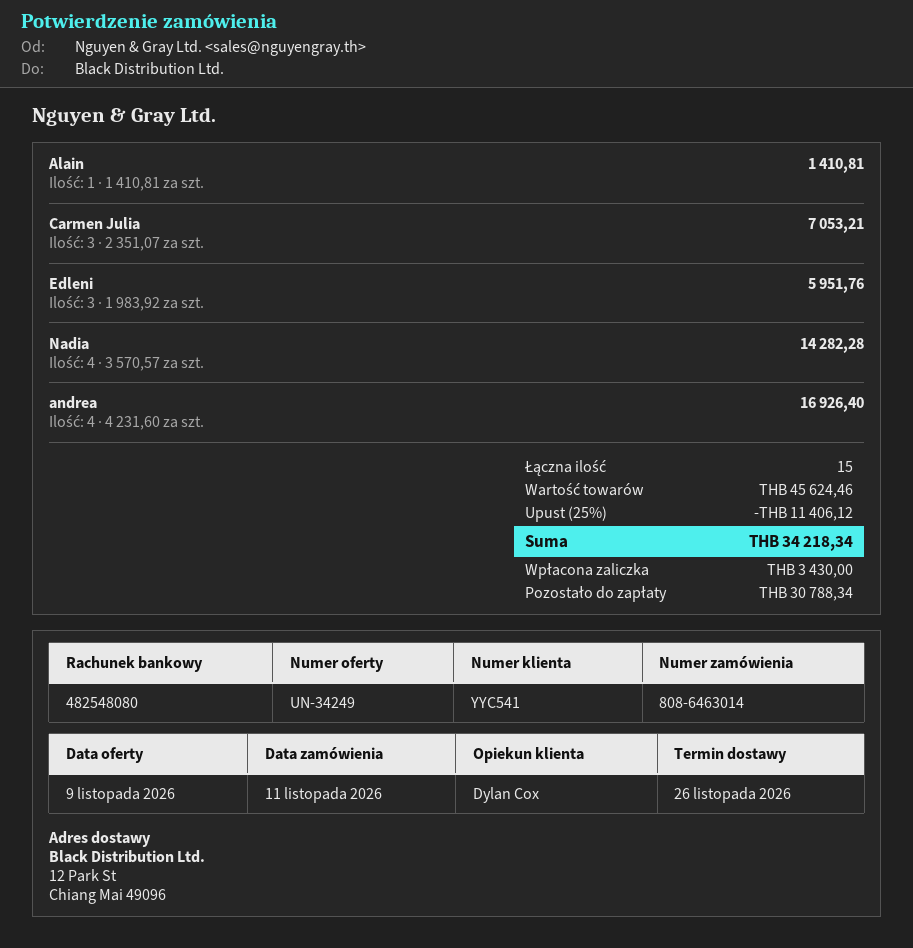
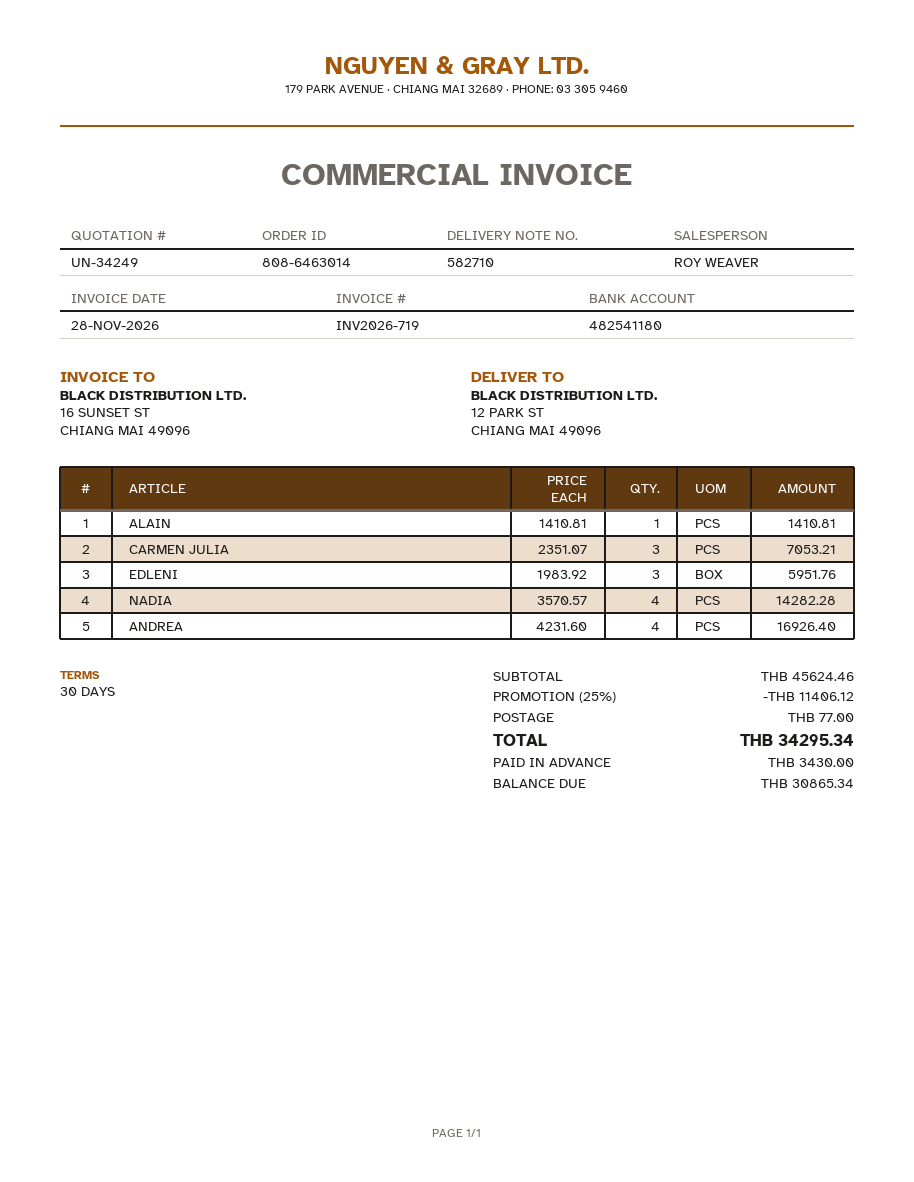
sales rep: Dylan Cox -> ROY WEAVER
bank account: 482548080 -> 482541180
shipping: none -> 77.00
total: 34218.34 -> 34295.34
balance: 30788.34 -> 30865.34

